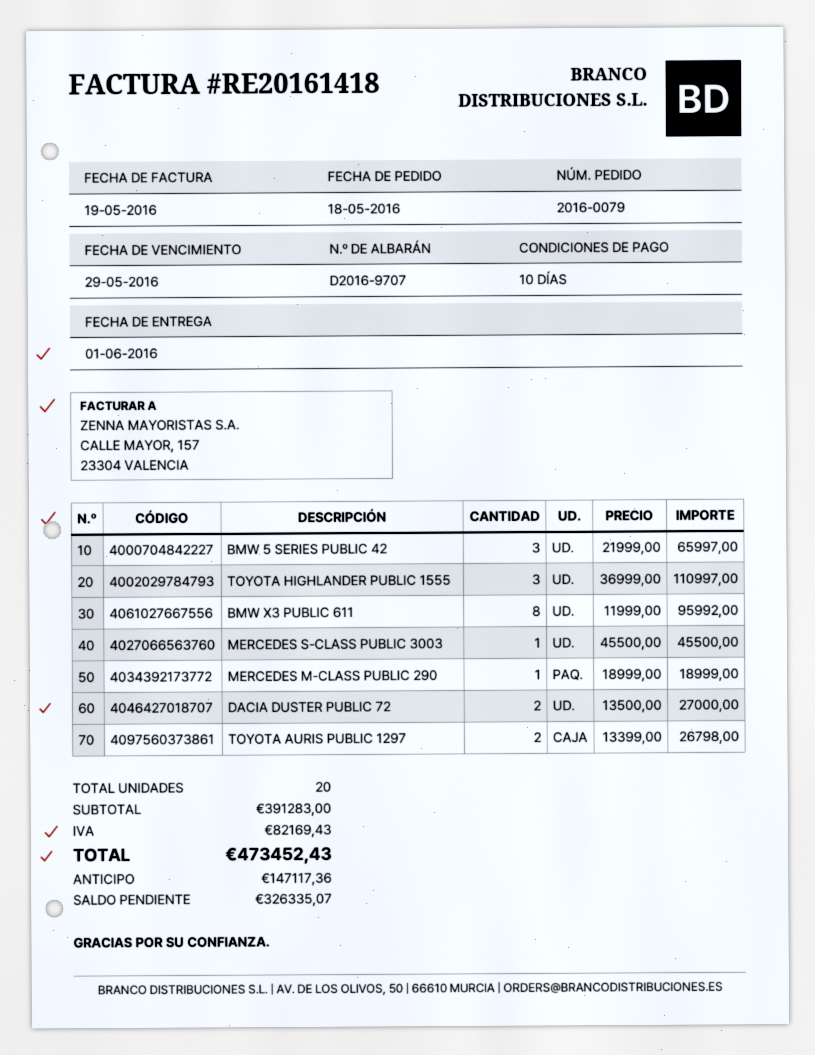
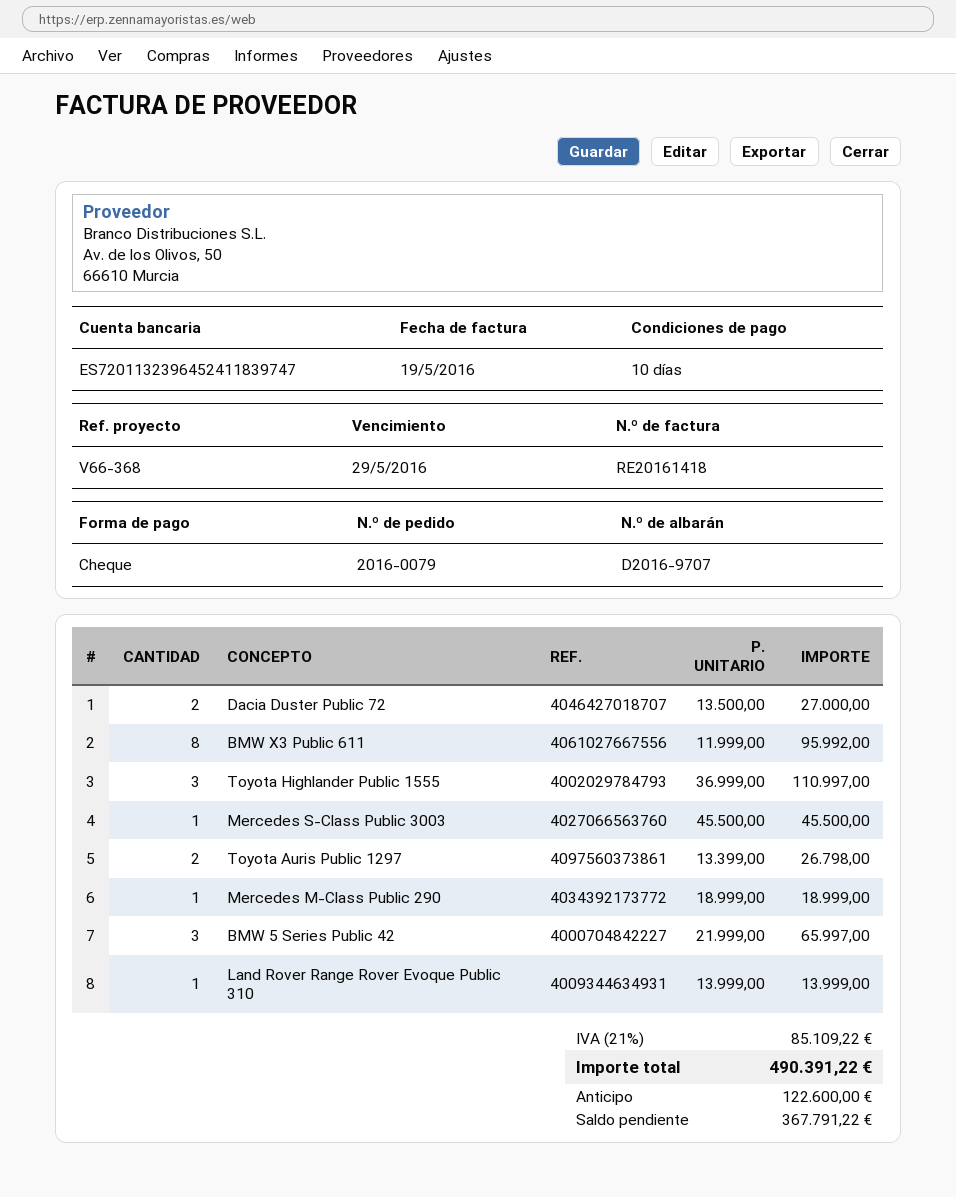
Land Rover Range Rover Evoque Public 310: none -> 1 x 13999.00 = 13999.00
tax: 82169.43 -> 85109.22
total: 473452.43 -> 490391.22
deposit: 147117.36 -> 122600.00
balance: 326335.07 -> 367791.22

